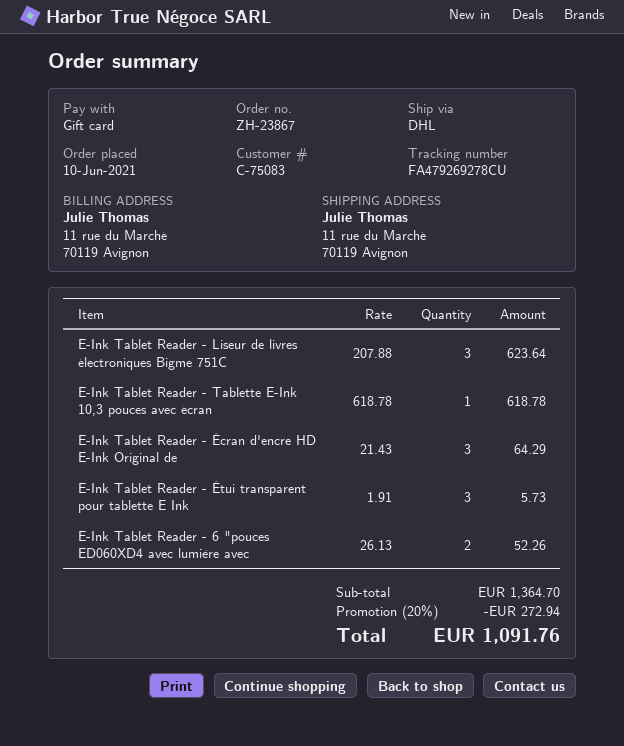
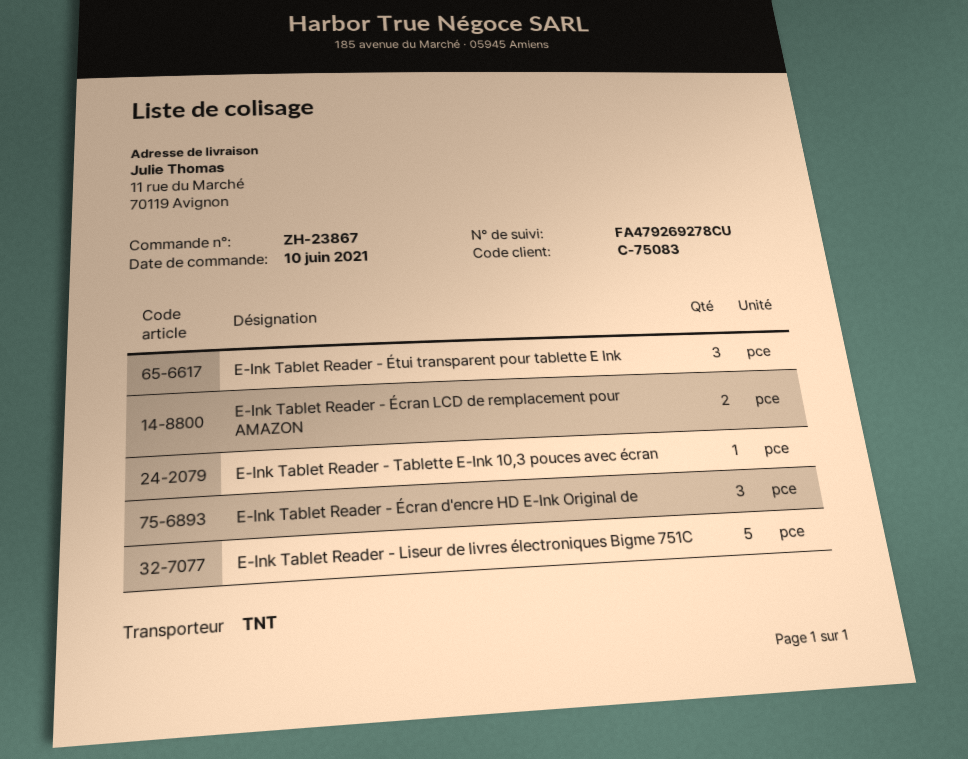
shipping method: DHL -> TNT
E-Ink Tablet Reader - Liseur de livres électroniques Bigme 751C: 3 -> 5
E-Ink Tablet Reader - 6 "pouces ED060XD4 avec lumière avec: 2 -> none
E-Ink Tablet Reader - Écran LCD de remplacement pour AMAZON: none -> 2

